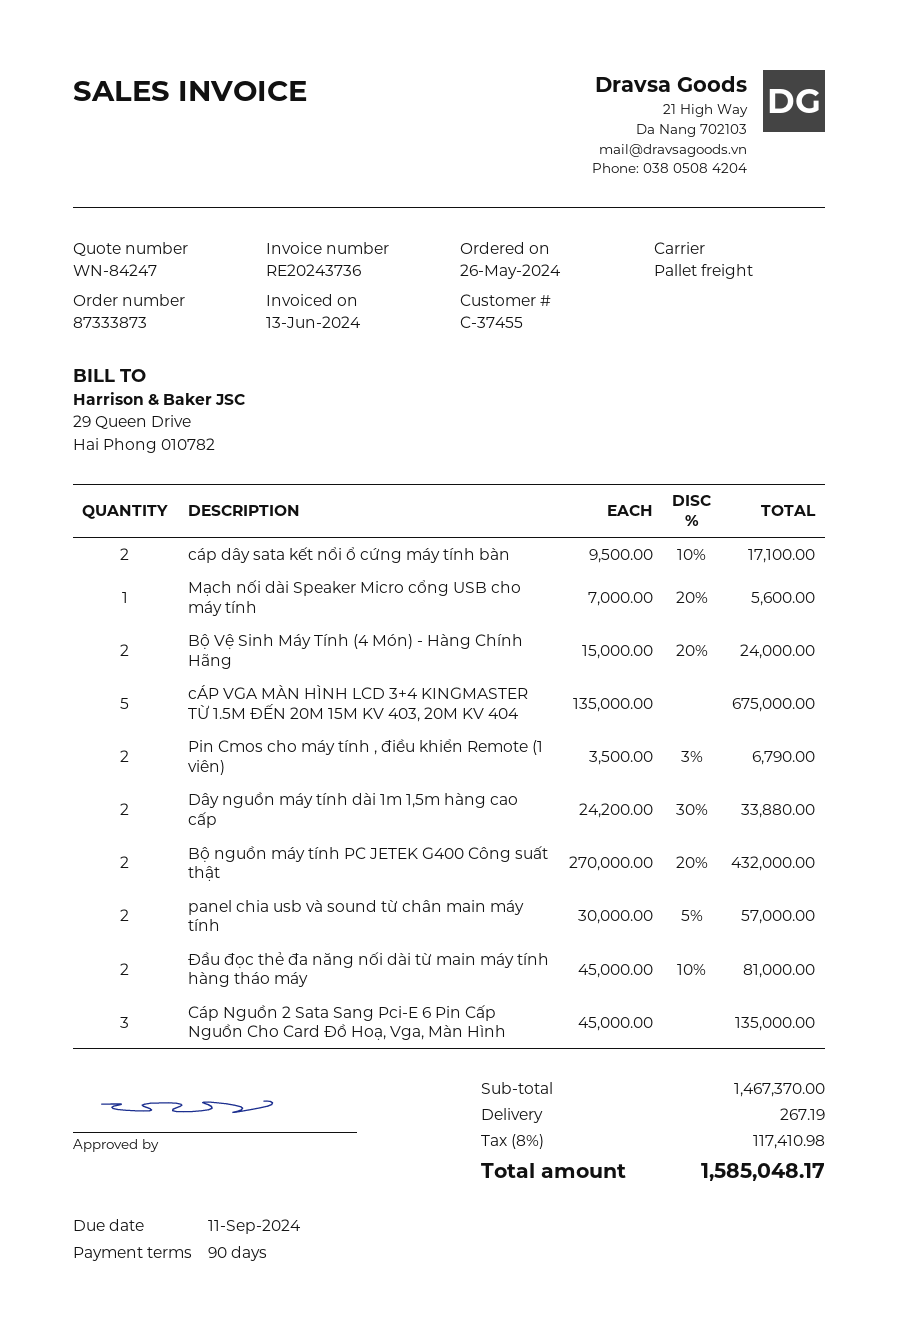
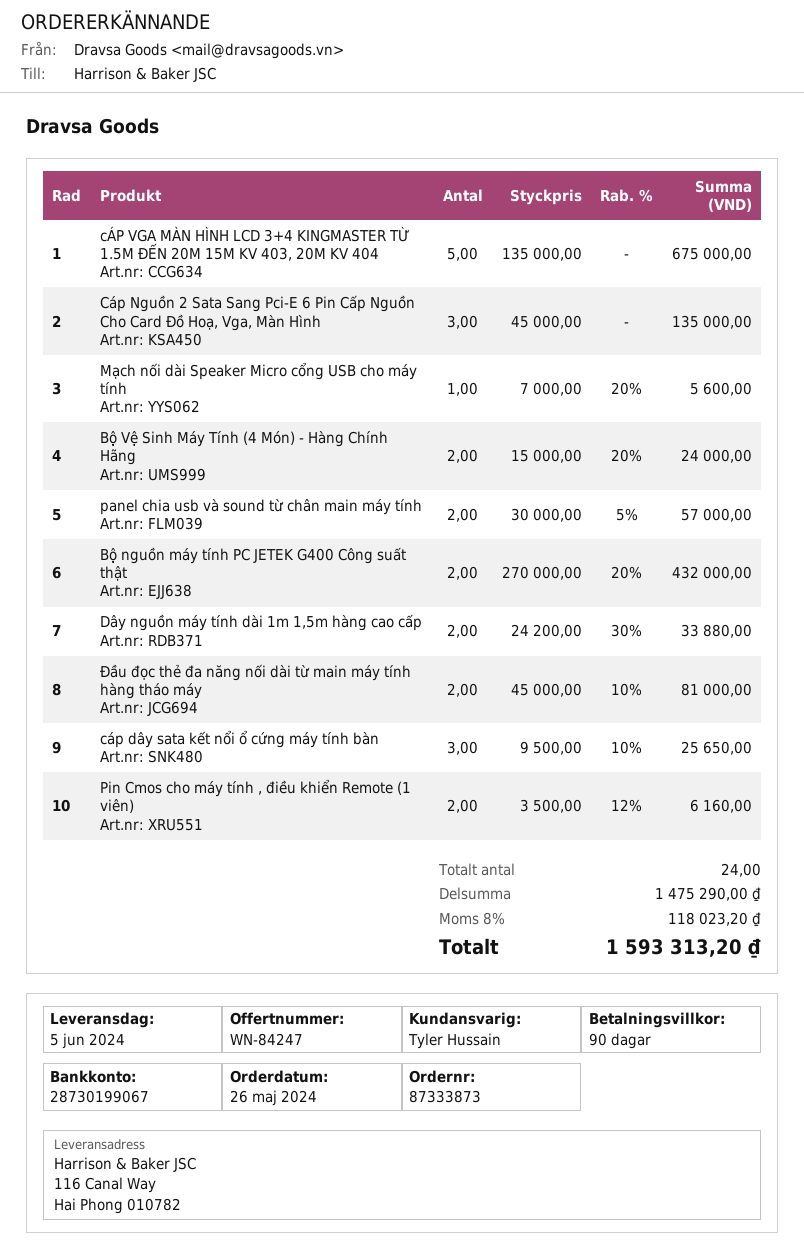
cáp dây sata kết nổi ổ cứng máy tính bàn: 2 x 9500.00 - 10% = 17100.00 -> 3 x 9500.00 - 10% = 25650.00
Pin Cmos cho máy tính , điều khiển Remote (1 viên): 2 x 3500.00 - 3% = 6790.00 -> 2 x 3500.00 - 12% = 6160.00
subtotal: 1467370.00 -> 1475290.00
shipping: 267.19 -> none
tax: 8% = 117410.98 -> 8% = 118023.20
total: 1585048.17 -> 1593313.20

